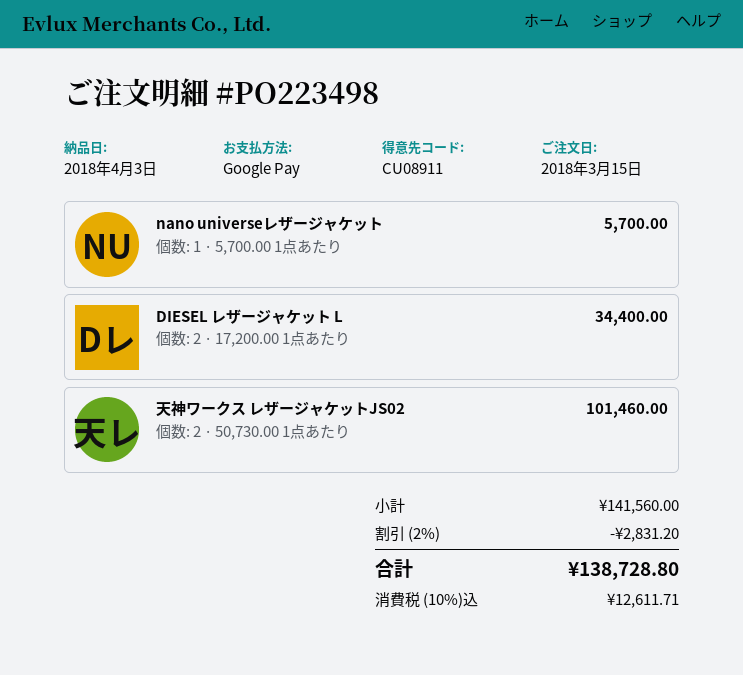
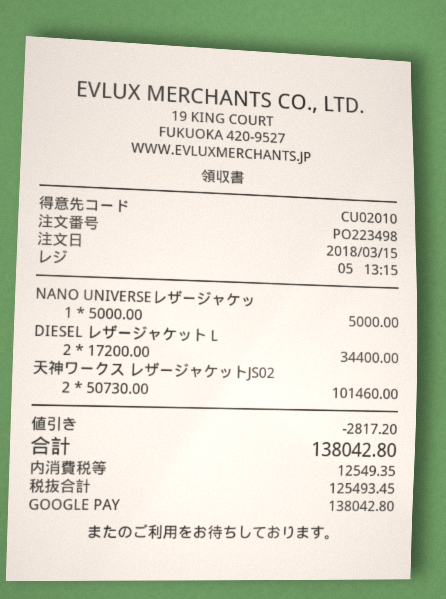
customer number: CU08911 -> CU02010
nano universeレザージャケット: 1 x 5700.00 = 5700.00 -> 1 x 5000.00 = 5000.00
discount: 2831.20 -> 2817.20
tax: 12611.71 -> 12549.35
total: 138728.80 -> 138042.80

